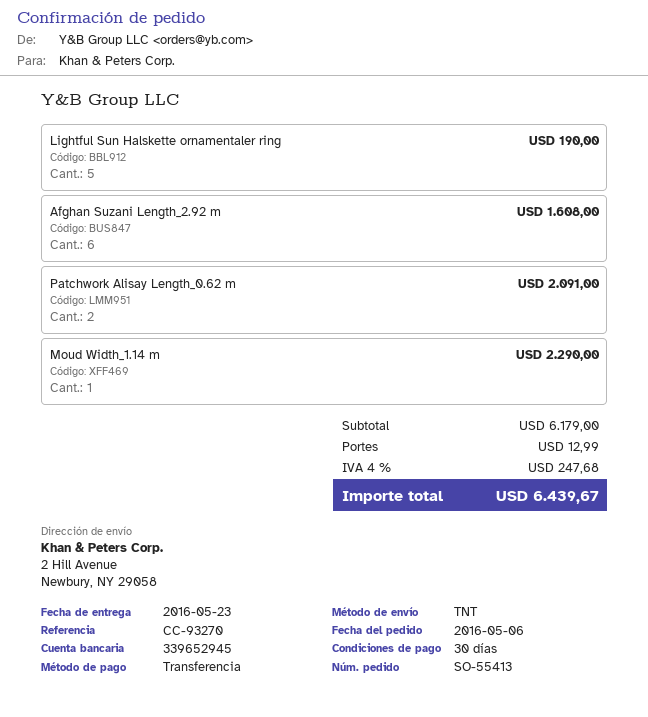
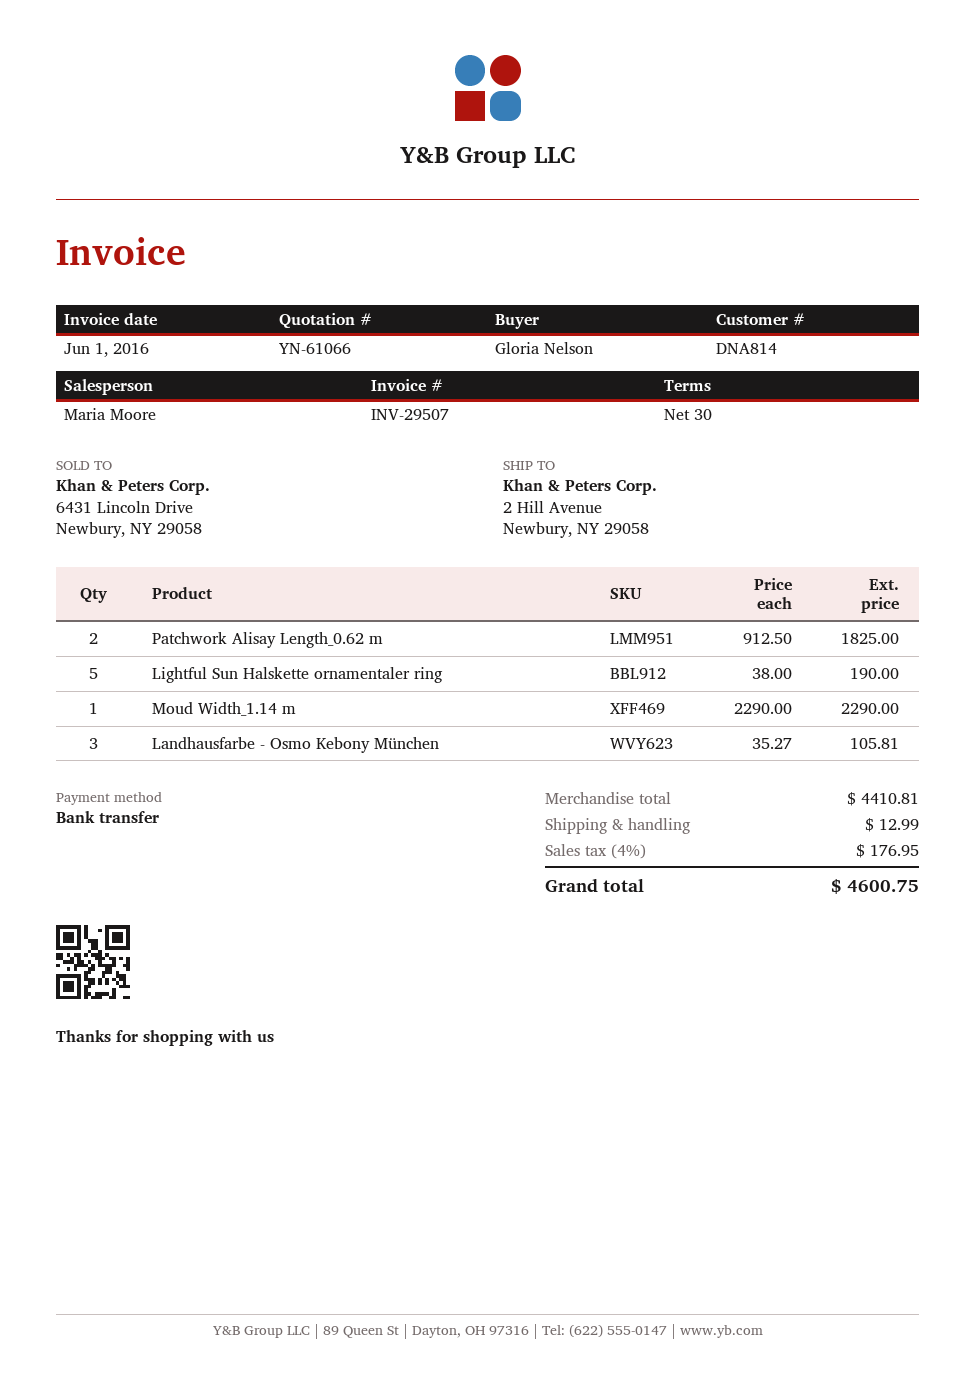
Afghan Suzani Length_2.92 m: 6 for 1608.00 -> none
Patchwork Alisay Length_0.62 m: 2 for 2091.00 -> 2 for 1825.00
Landhausfarbe - Osmo Kebony München: none -> 3 for 105.81
subtotal: 6179.00 -> 4410.81
tax: 4% = 247.68 -> 4% = 176.95
total: 6439.67 -> 4600.75

